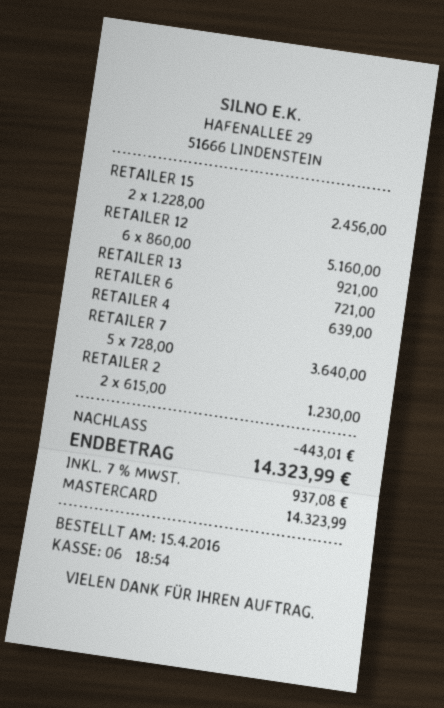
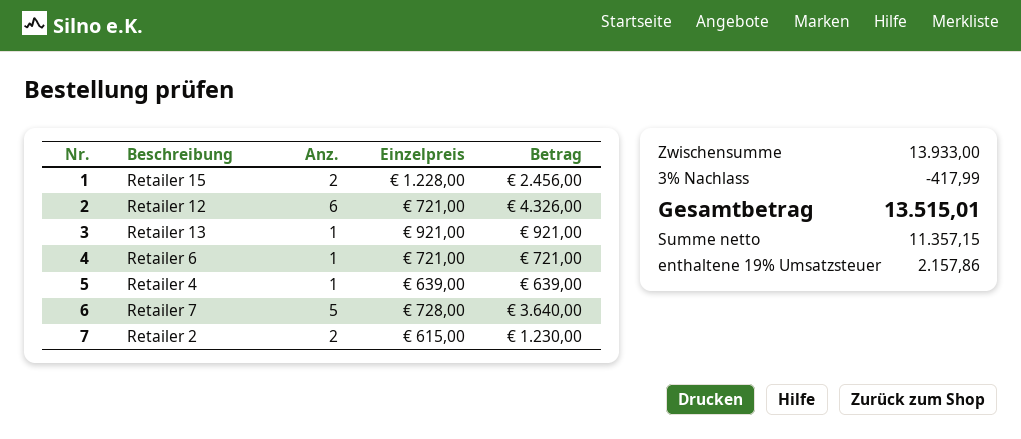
RETAILER 12: 6 x 860.00 = 5160.00 -> 6 x 721.00 = 4326.00
discount: 443.01 -> 417.99
tax: 7% = 937.08 -> 19% = 2157.86
total: 14323.99 -> 13515.01

